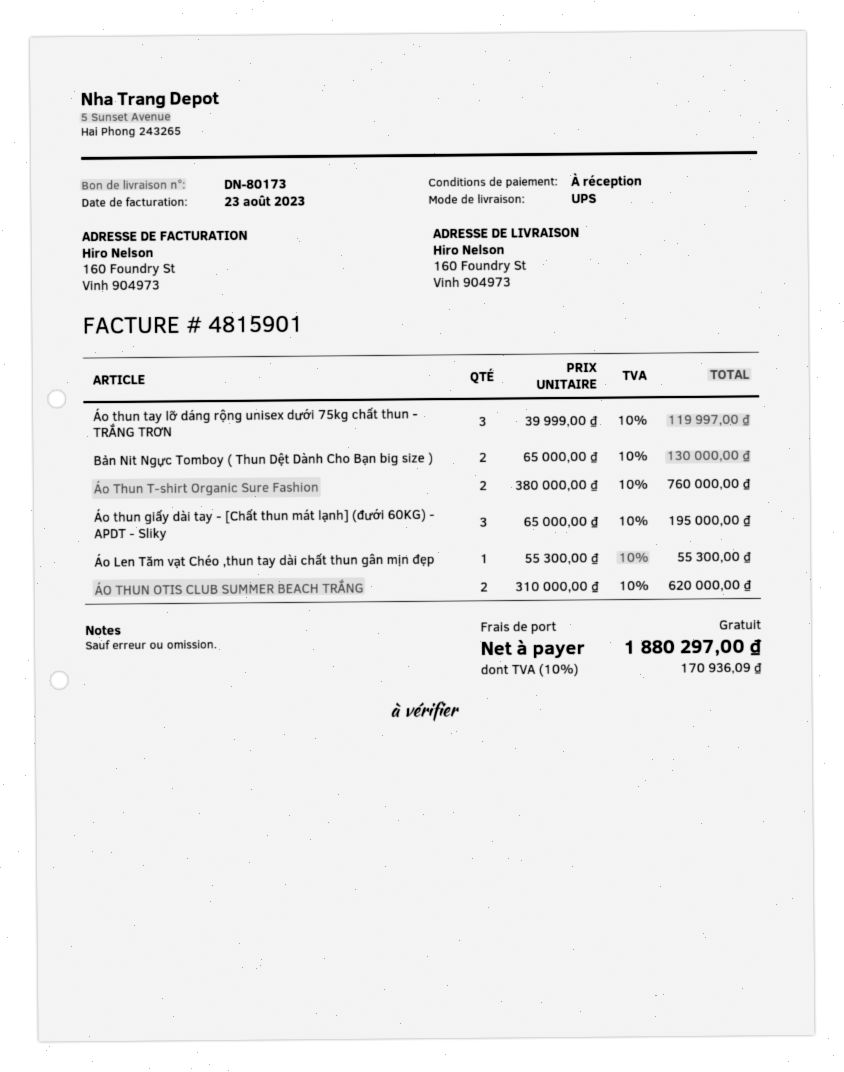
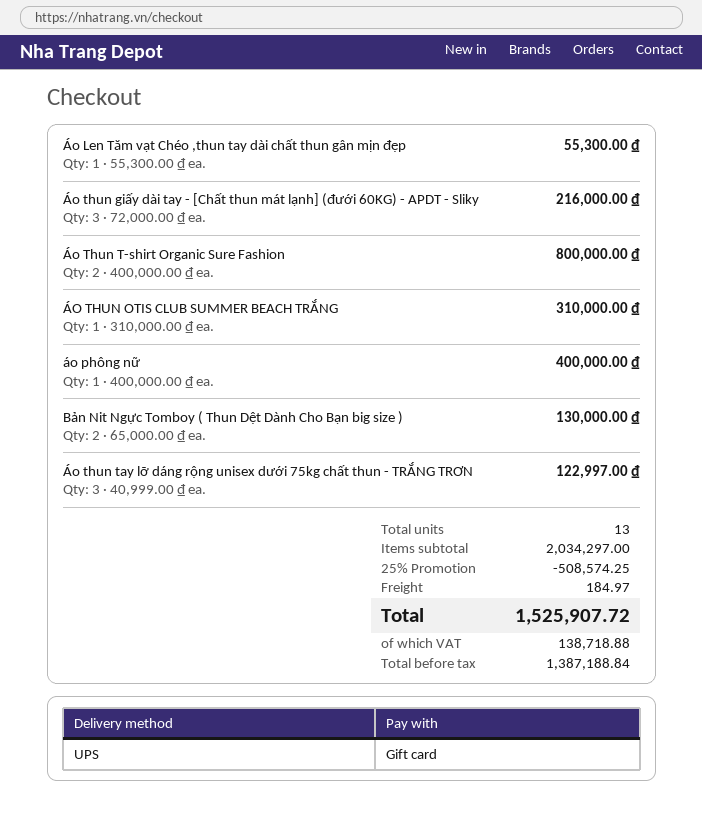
Áo thun tay lỡ dáng rộng unisex dưới 75kg chất thun - TRẮNG TRƠN: 3 x 39999.00 = 119997.00 -> 3 x 40999.00 = 122997.00
Áo Thun T-shirt Organic Sure Fashion: 2 x 380000.00 = 760000.00 -> 2 x 400000.00 = 800000.00
Áo thun giấy dài tay - [Chất thun mát lạnh] (đưới 60KG) - APDT - Sliky: 3 x 65000.00 = 195000.00 -> 3 x 72000.00 = 216000.00
ÁO THUN OTIS CLUB SUMMER BEACH TRẮNG: 2 x 310000.00 = 620000.00 -> 1 x 310000.00 = 310000.00
áo phông nữ: none -> 1 x 400000.00 = 400000.00
discount: none -> 25% = 508574.25
shipping: 0.00 -> 184.97
tax: 170936.09 -> 138718.88
total: 1880297.00 -> 1525907.72

